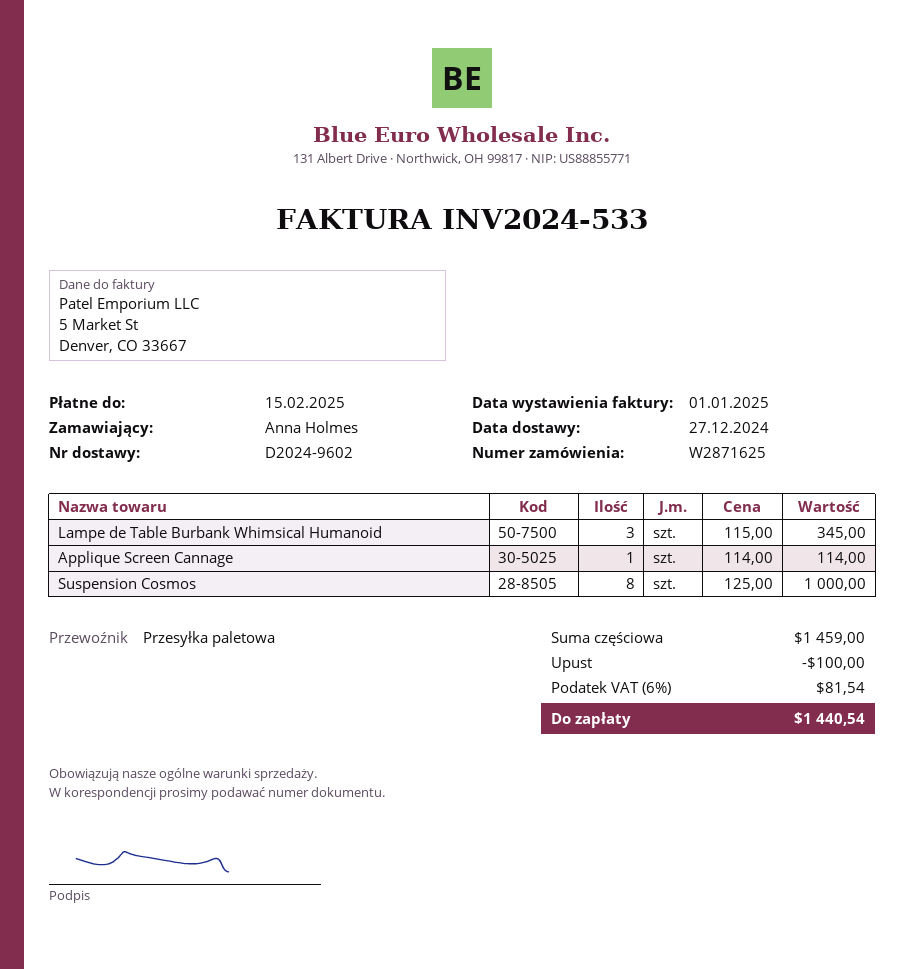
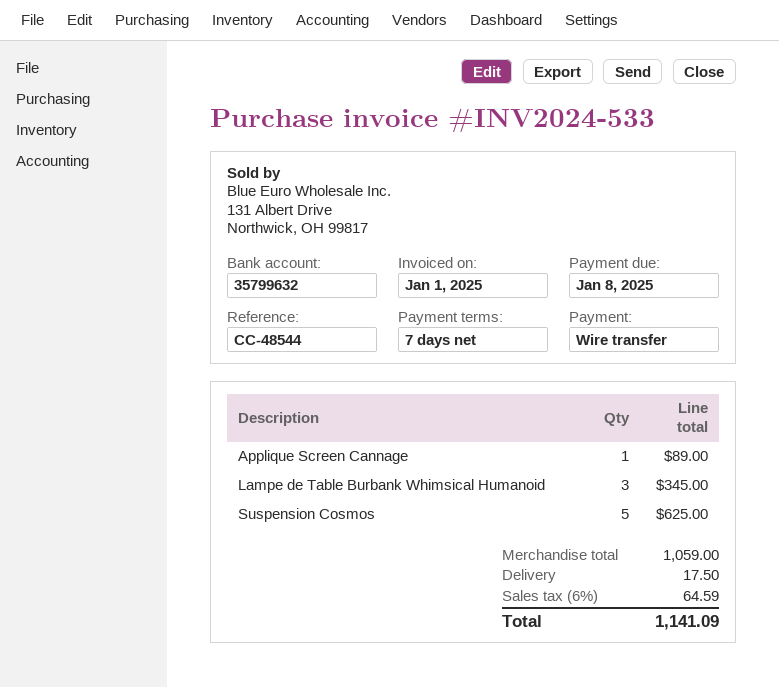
due date: 2025-02-15 -> 2025-01-08
Applique Screen Cannage: 1 for 114.00 -> 1 for 89.00
Suspension Cosmos: 8 for 1000.00 -> 5 for 625.00
subtotal: 1459.00 -> 1059.00
discount: 100.00 -> none
shipping: none -> 17.50
tax: 6% = 81.54 -> 6% = 64.59
total: 1440.54 -> 1141.09

